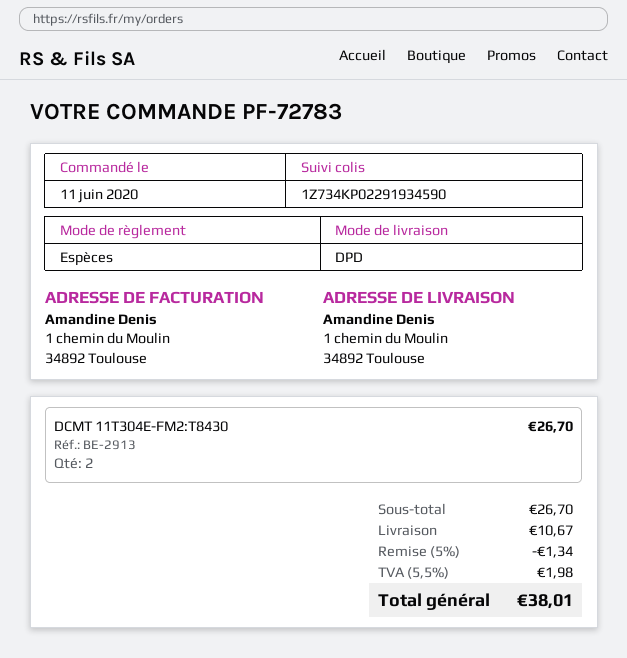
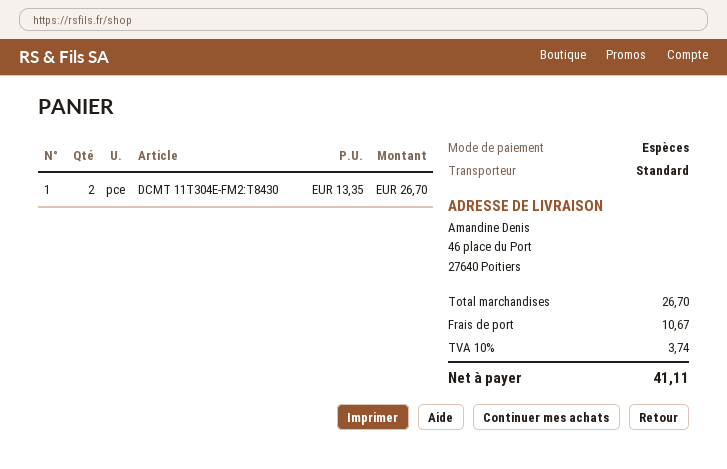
shipping method: DPD -> standard
ship to: 1 chemin du Moulin, 34892 Toulouse -> 46 place du Port, 27640 Poitiers
discount: 5% = 1.34 -> none
tax: 5.5% = 1.98 -> 10% = 3.74
total: 38.01 -> 41.11

